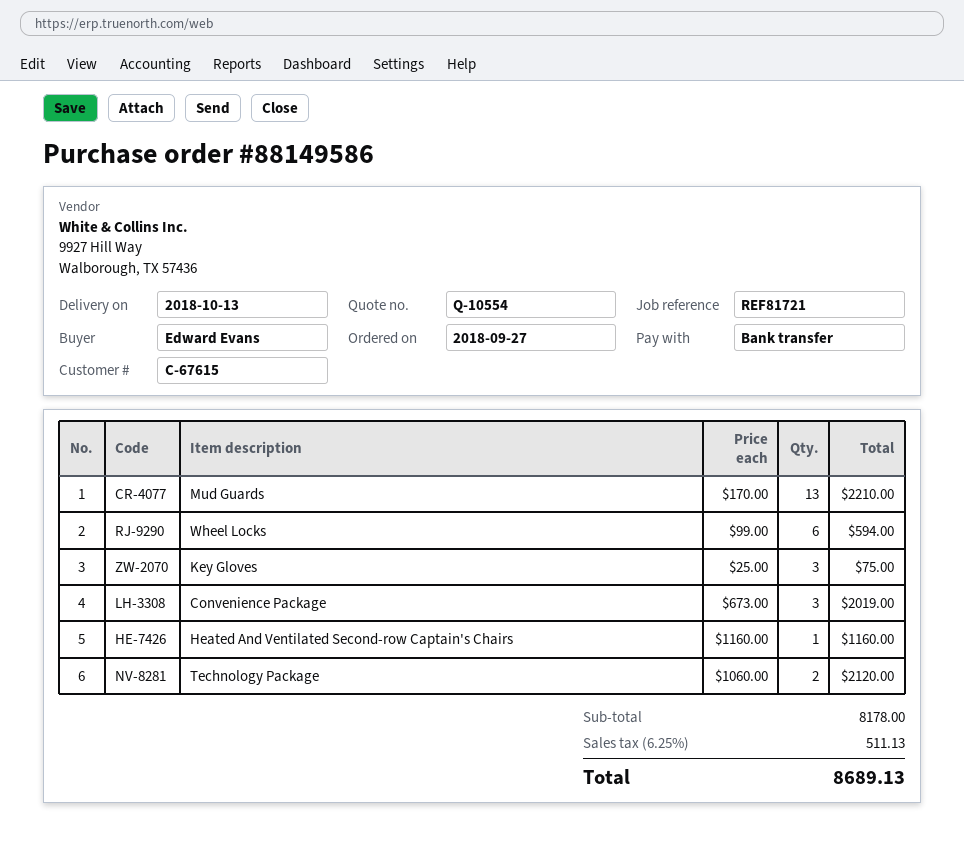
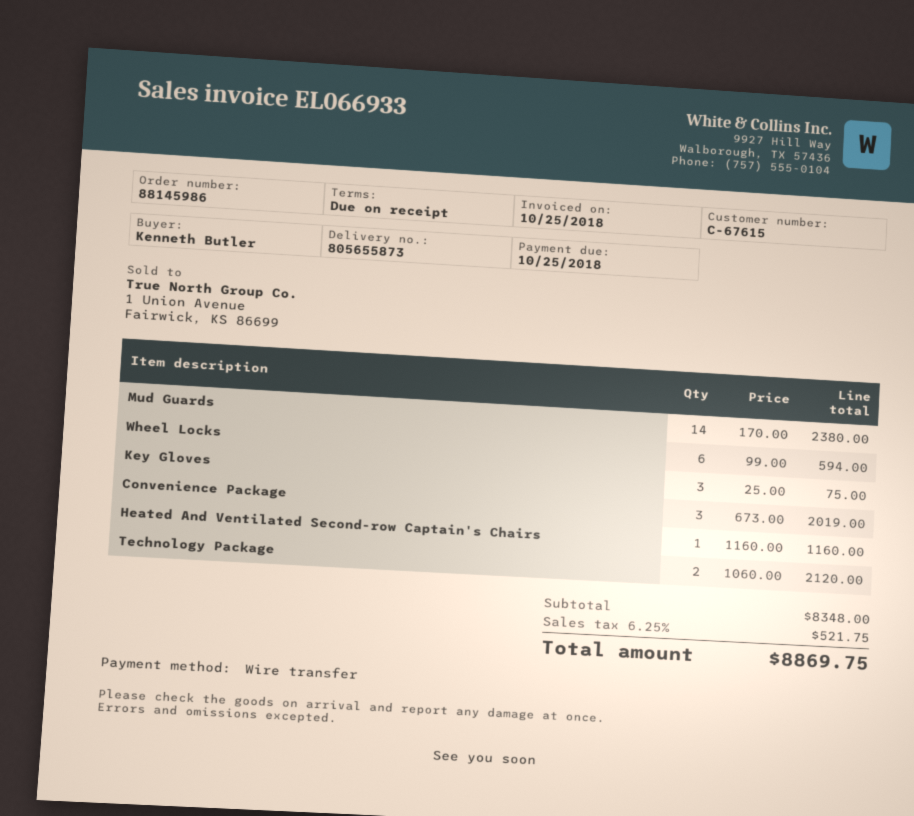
order number: 88149586 -> 88145986
ordered by: Edward Evans -> Kenneth Butler
Mud Guards: 13 x 170.00 = 2210.00 -> 14 x 170.00 = 2380.00
subtotal: 8178.00 -> 8348.00
tax: 6.25% = 511.13 -> 6.25% = 521.75
total: 8689.13 -> 8869.75

